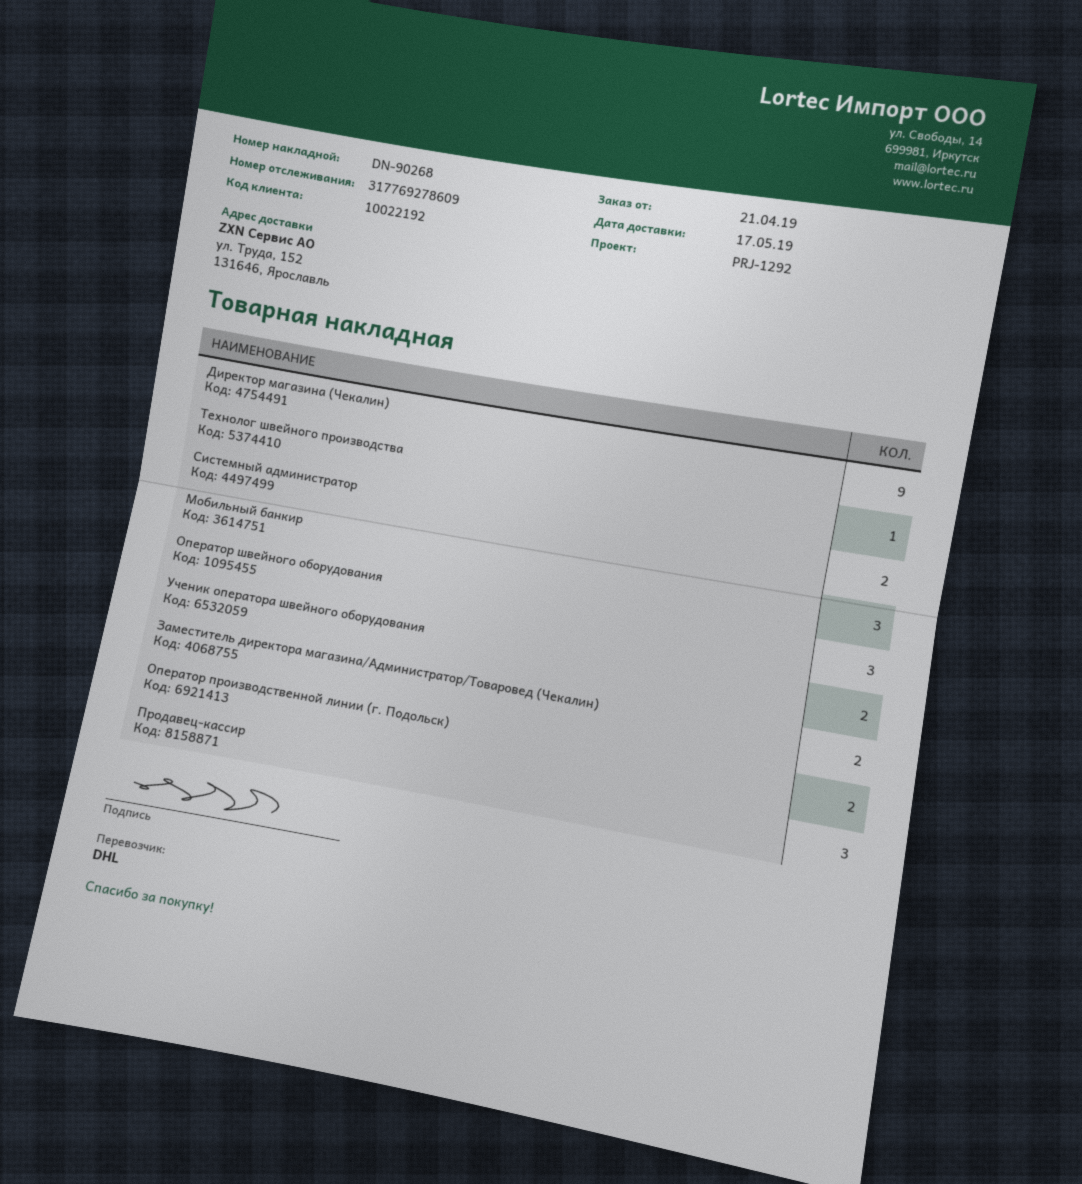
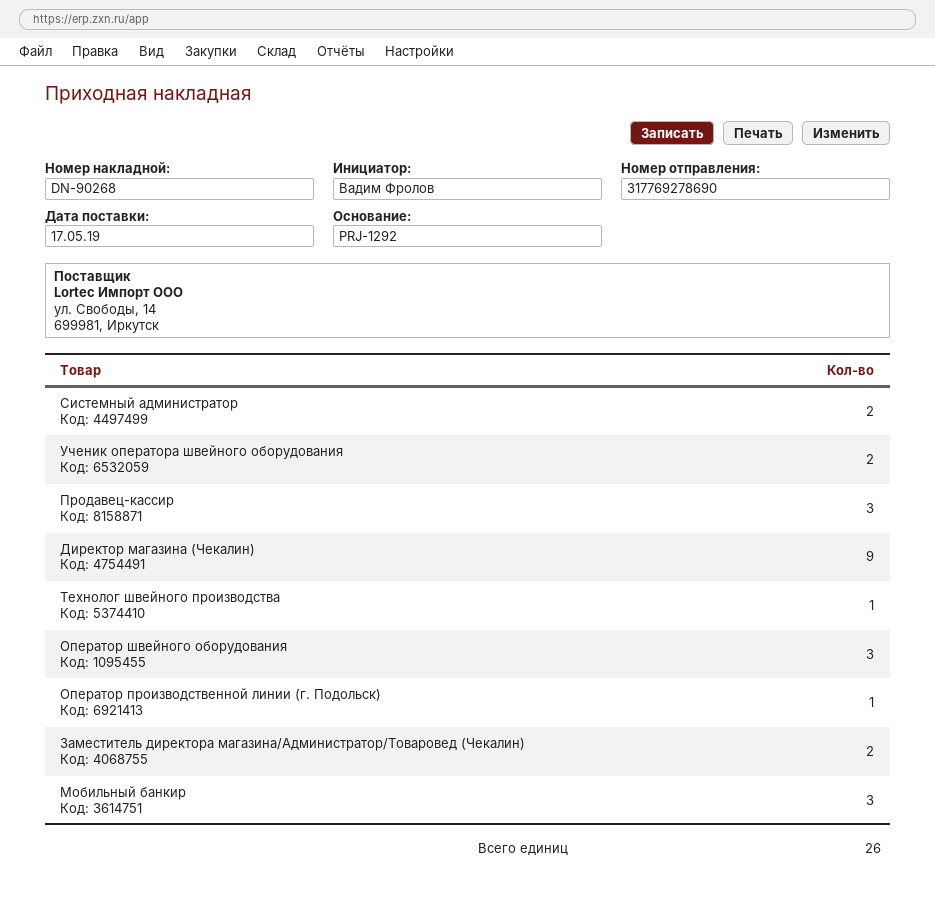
tracking number: 317769278609 -> 317769278690
Оператор производственной линии (г. Подольск): 2 -> 1

